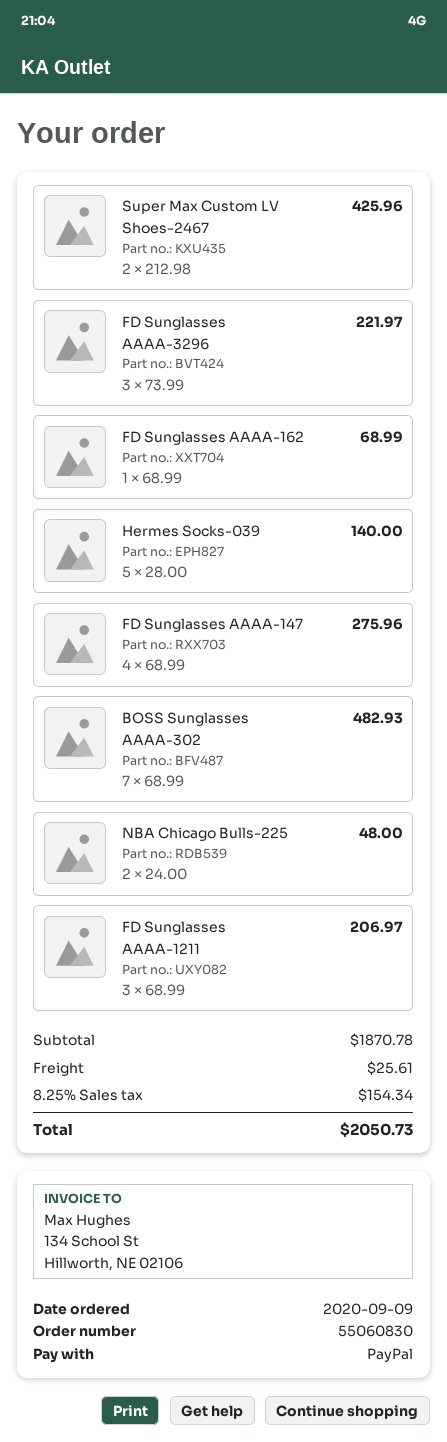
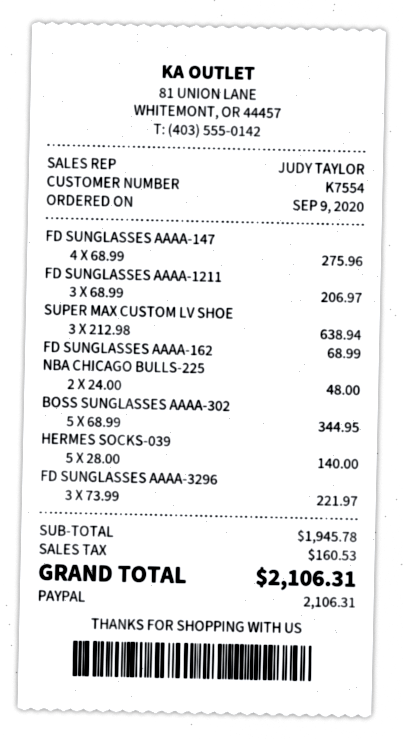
Super Max Custom LV Shoes-2467: 2 x 212.98 = 425.96 -> 3 x 212.98 = 638.94
BOSS Sunglasses AAAA-302: 7 x 68.99 = 482.93 -> 5 x 68.99 = 344.95
subtotal: 1870.78 -> 1945.78
shipping: 25.61 -> none
tax: 154.34 -> 160.53
total: 2050.73 -> 2106.31

